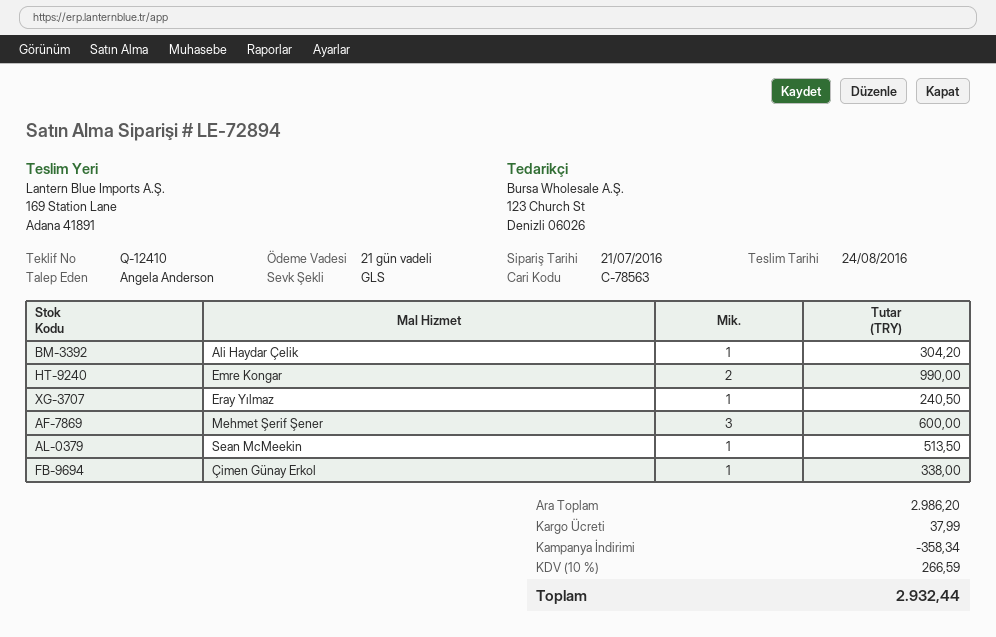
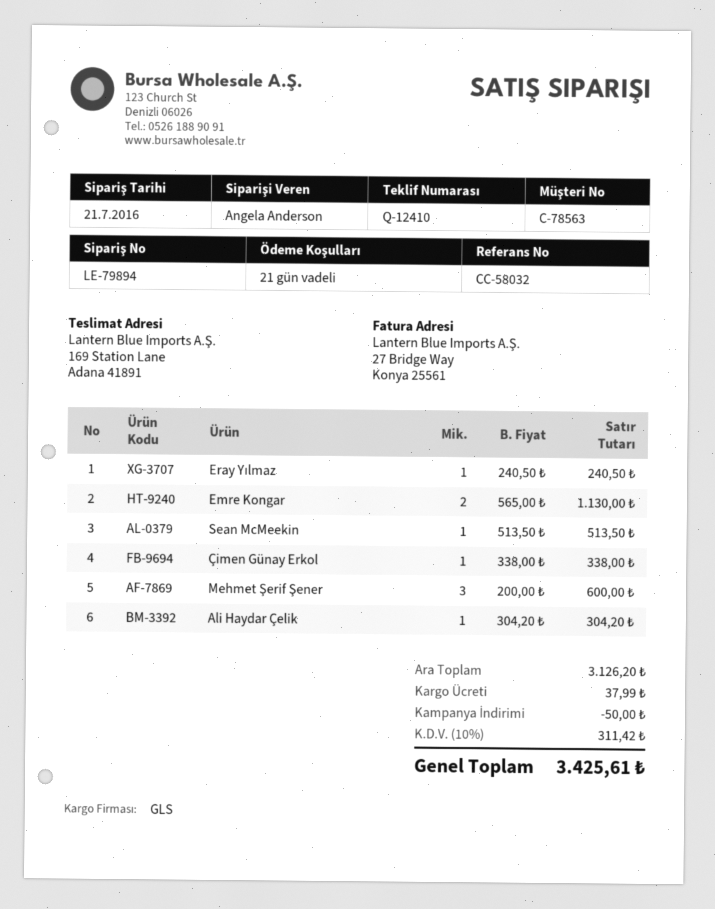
order number: LE-72894 -> LE-79894
Emre Kongar: 2 for 990.00 -> 2 for 1130.00
subtotal: 2986.20 -> 3126.20
discount: 358.34 -> 50.00
tax: 10% = 266.59 -> 10% = 311.42
total: 2932.44 -> 3425.61

